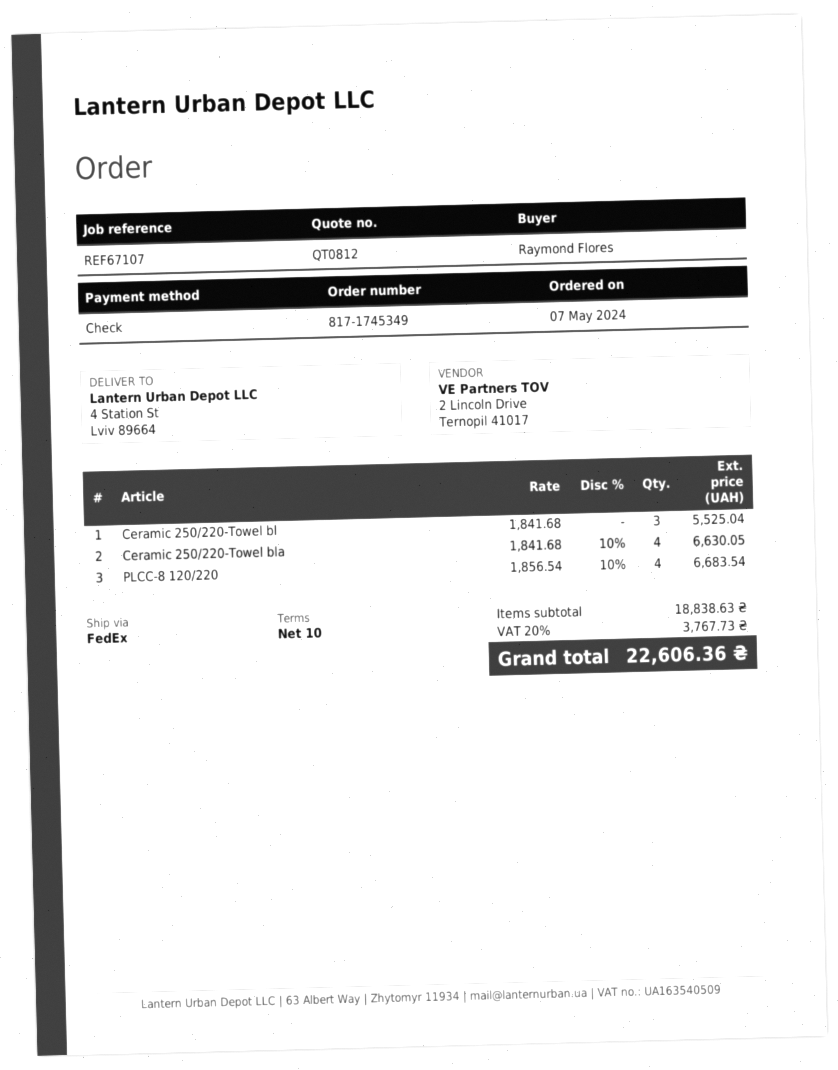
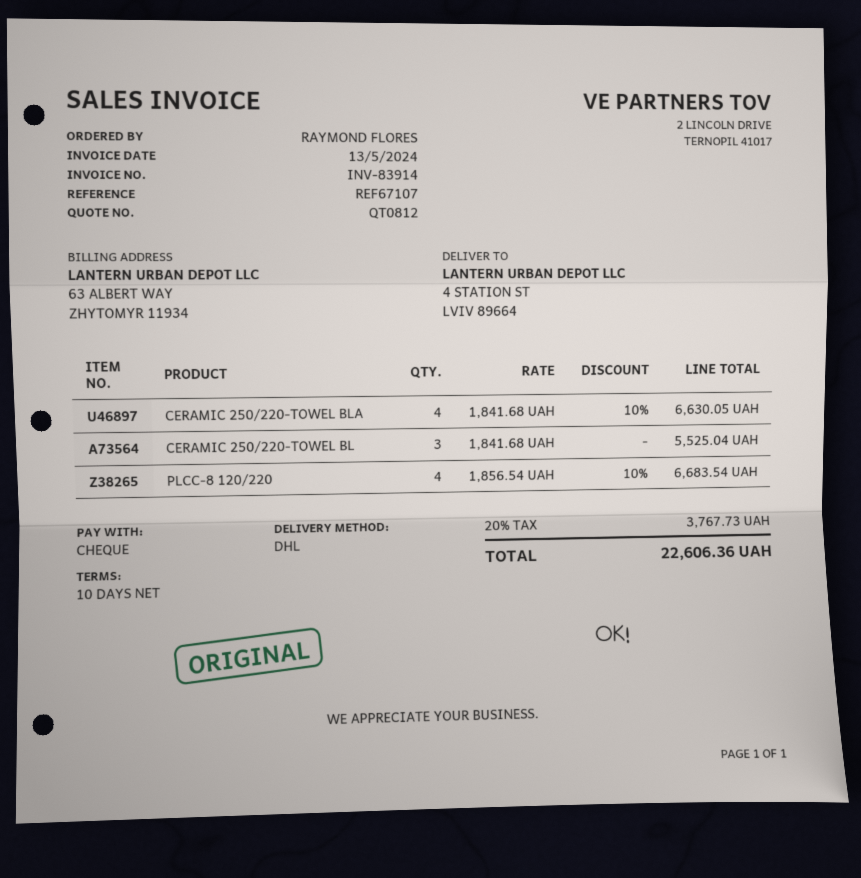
shipping method: FedEx -> DHL

